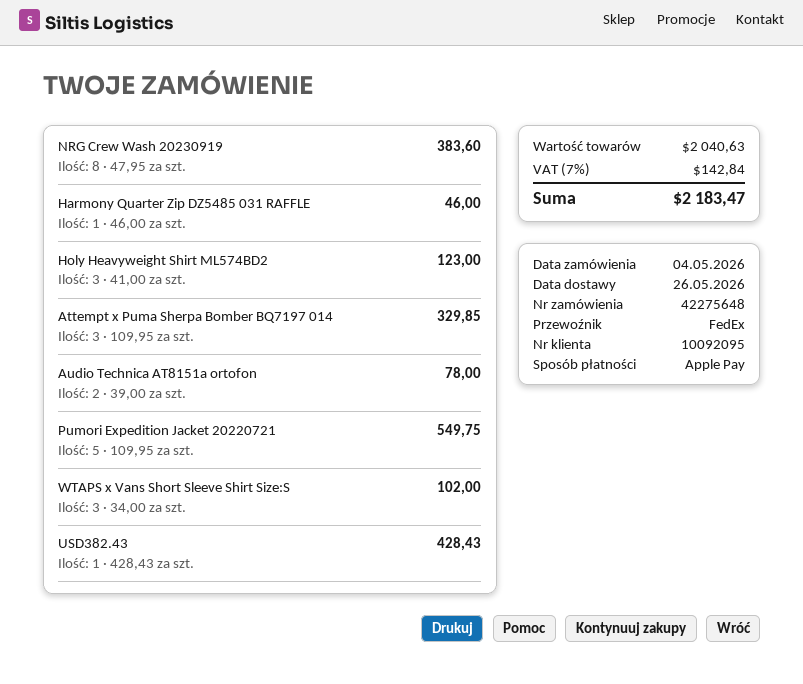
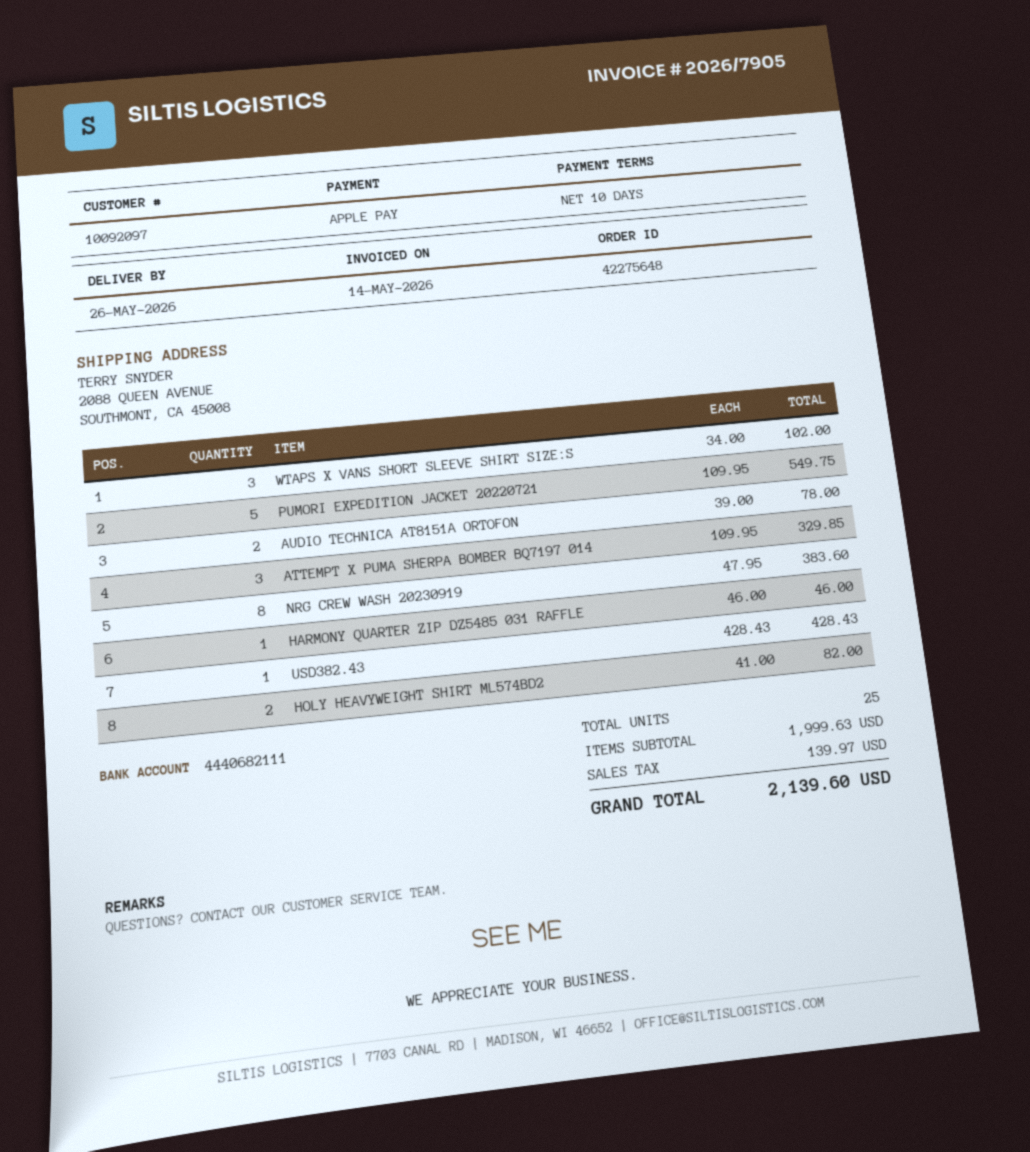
customer number: 10092095 -> 10092097
Holy Heavyweight Shirt ML574BD2: 3 x 41.00 = 123.00 -> 2 x 41.00 = 82.00
subtotal: 2040.63 -> 1999.63
tax: 142.84 -> 139.97
total: 2183.47 -> 2139.60

